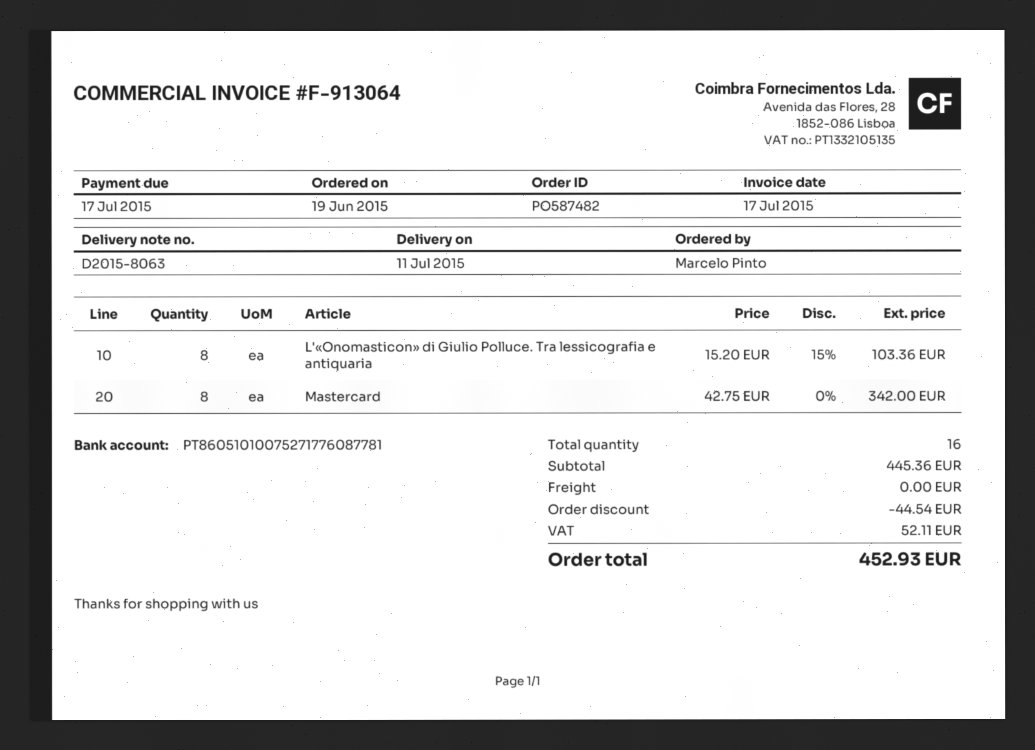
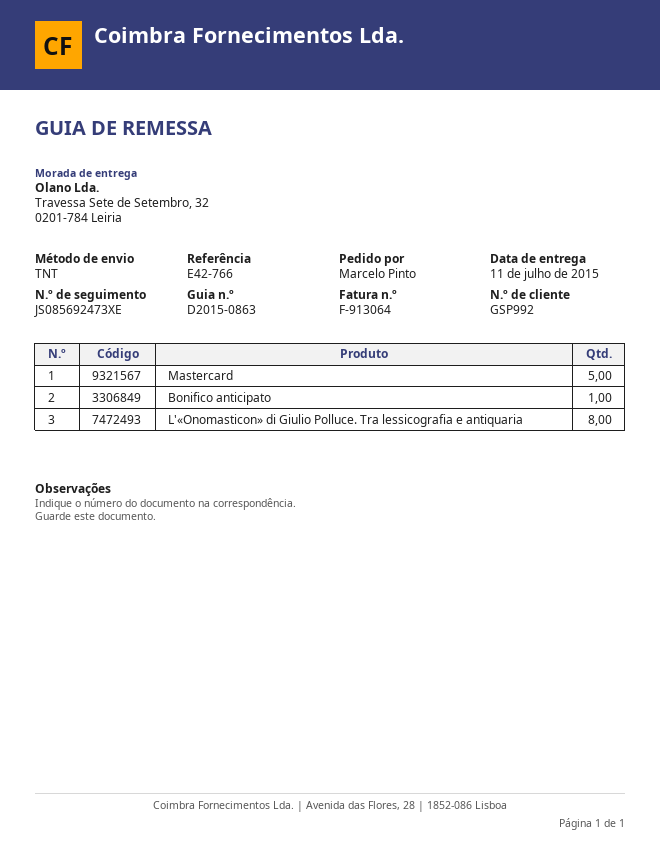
delivery note number: D2015-8063 -> D2015-0863
Mastercard: 8 -> 5
Bonifico anticipato: none -> 1

